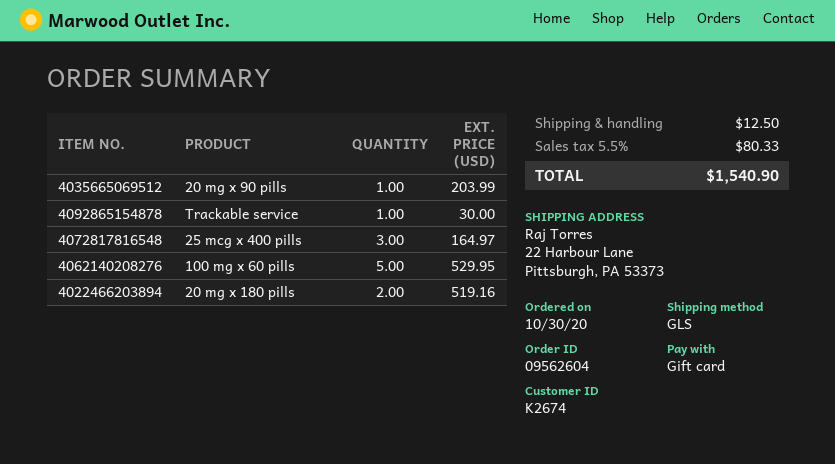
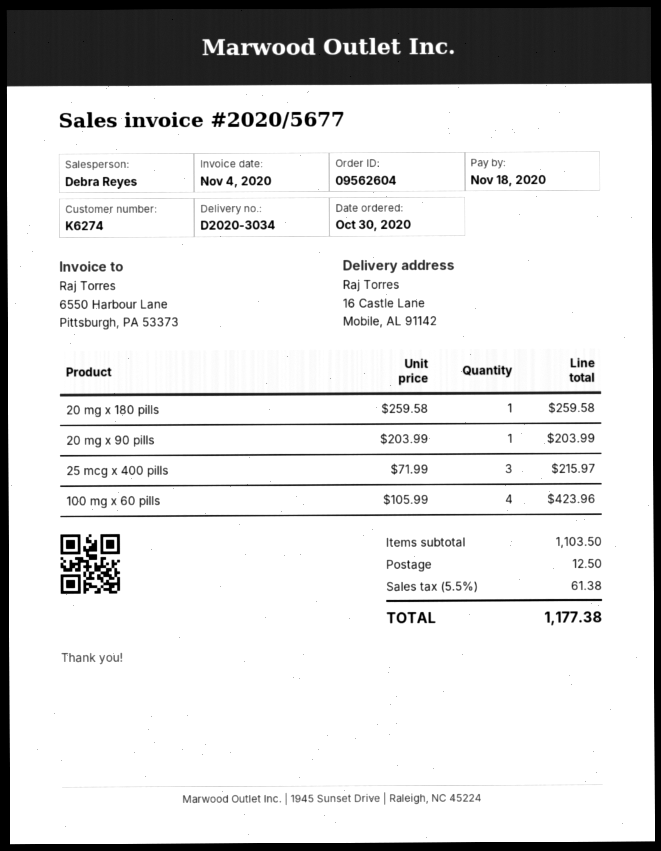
customer number: K2674 -> K6274
ship to: 22 Harbour Lane, Pittsburgh, PA 53373 -> 16 Castle Lane, Mobile, AL 91142
Trackable service: 1 for 30.00 -> none
25 mcg x 400 pills: 3 for 164.97 -> 3 for 215.97
100 mg x 60 pills: 5 for 529.95 -> 4 for 423.96
20 mg x 180 pills: 2 for 519.16 -> 1 for 259.58
tax: 5.5% = 80.33 -> 5.5% = 61.38
total: 1540.90 -> 1177.38

